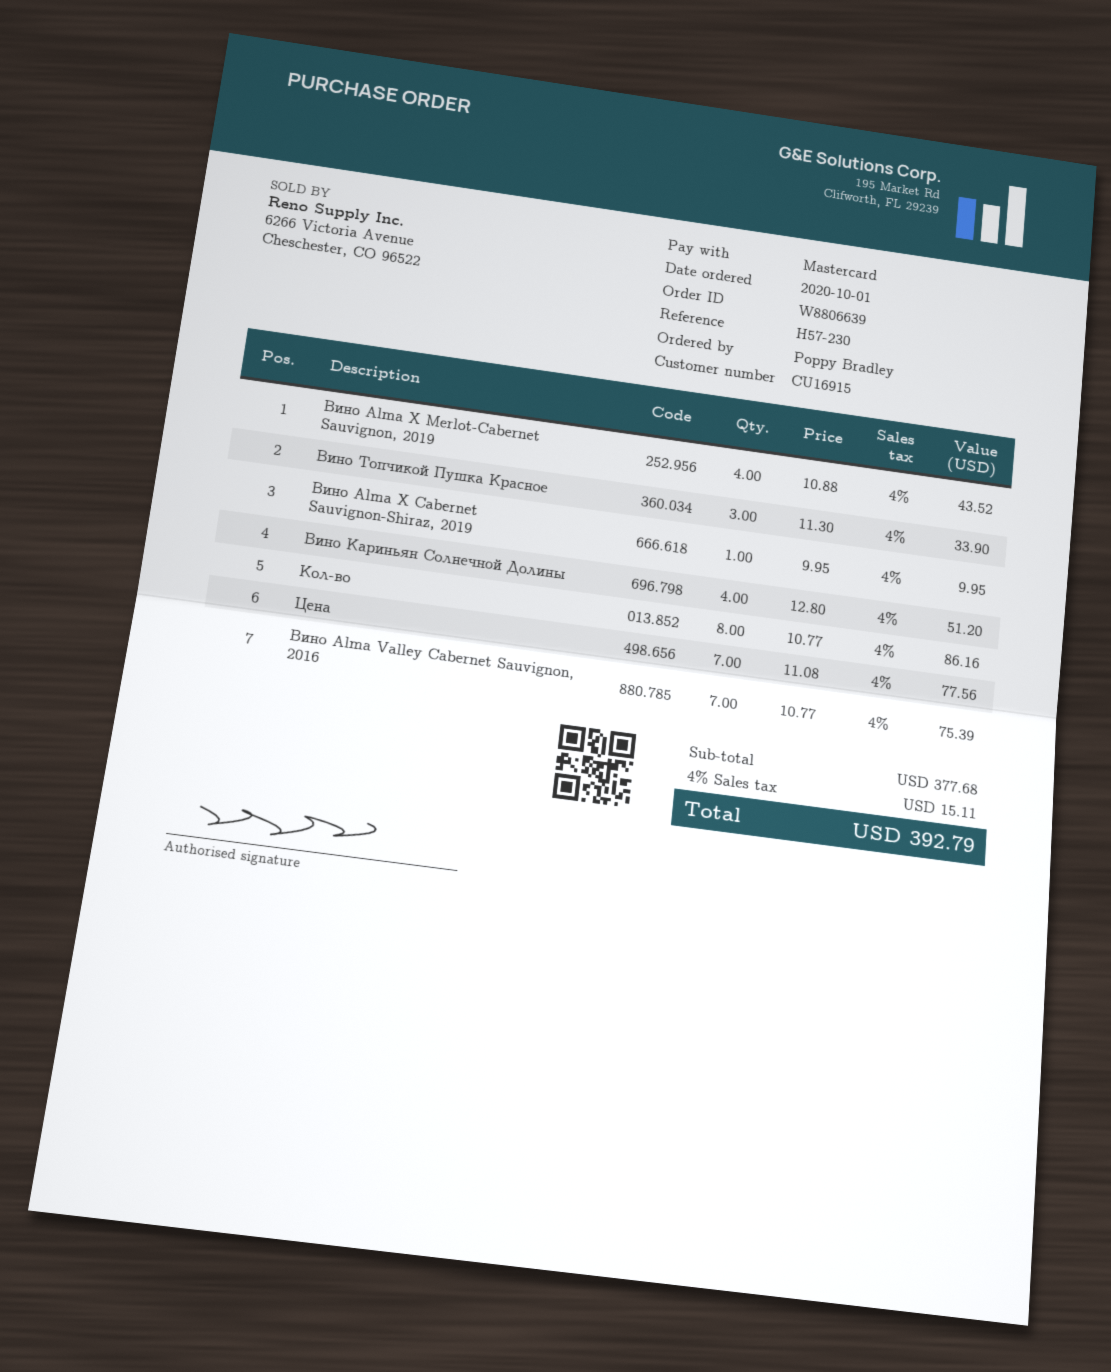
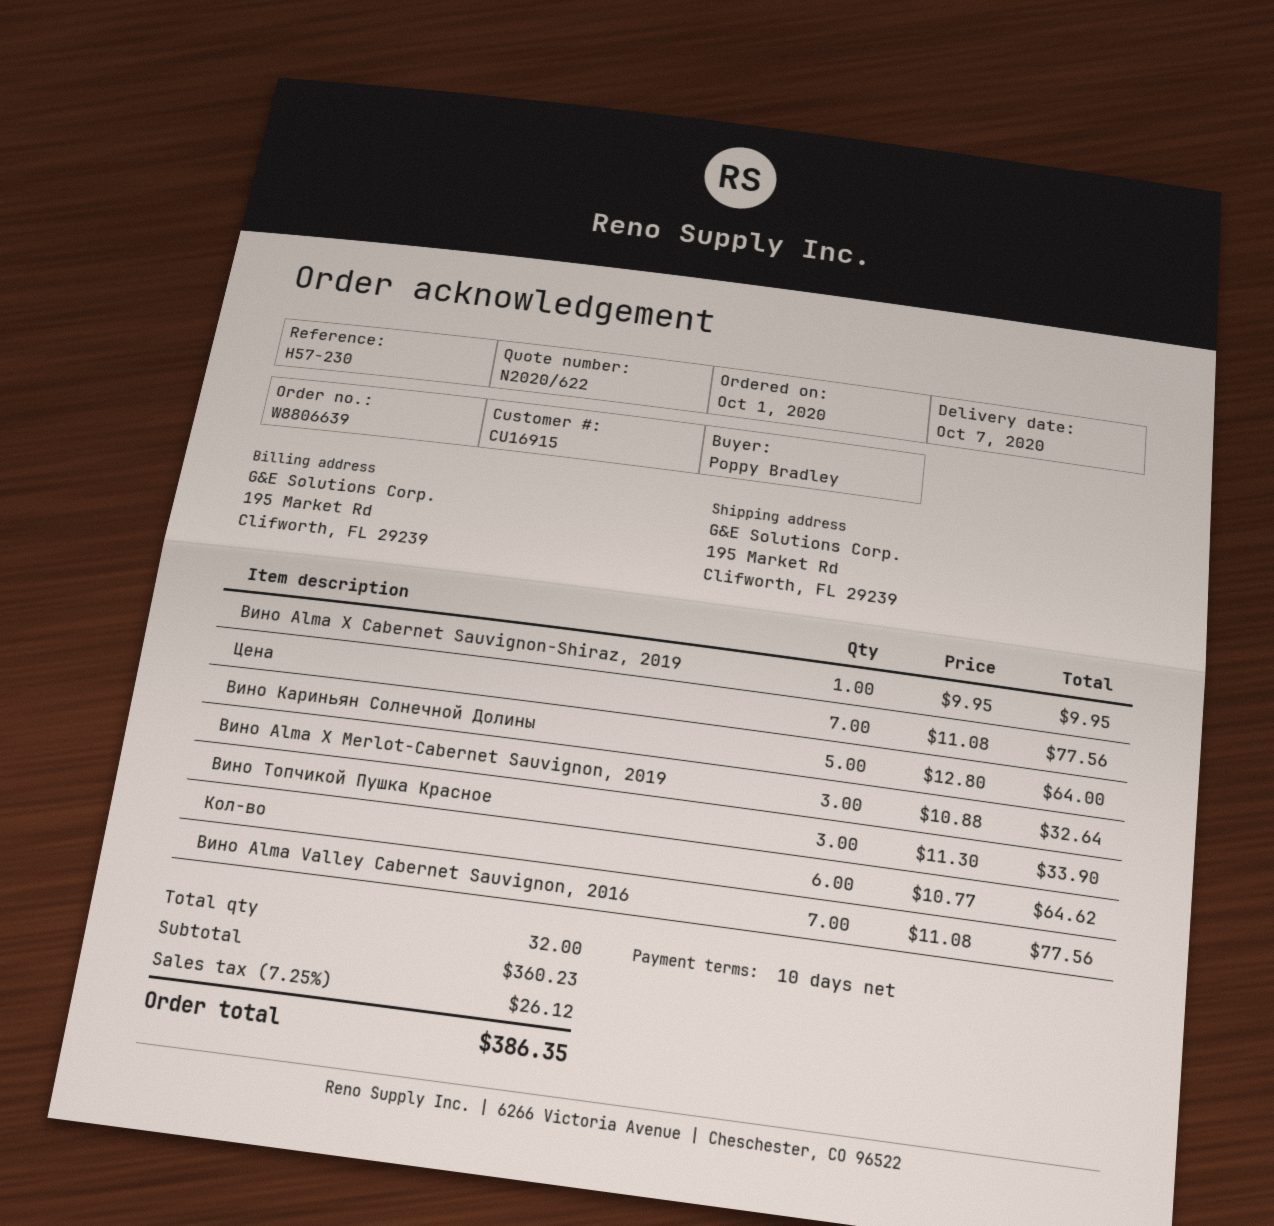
Вино Alma X Merlot-Cabernet Sauvignon, 2019: 4 x 10.88 = 43.52 -> 3 x 10.88 = 32.64
Вино Кариньян Солнечной Долины: 4 x 12.80 = 51.20 -> 5 x 12.80 = 64.00
Кол-во: 8 x 10.77 = 86.16 -> 6 x 10.77 = 64.62
Вино Alma Valley Cabernet Sauvignon, 2016: 7 x 10.77 = 75.39 -> 7 x 11.08 = 77.56
subtotal: 377.68 -> 360.23
tax: 4% = 15.11 -> 7.25% = 26.12
total: 392.79 -> 386.35

